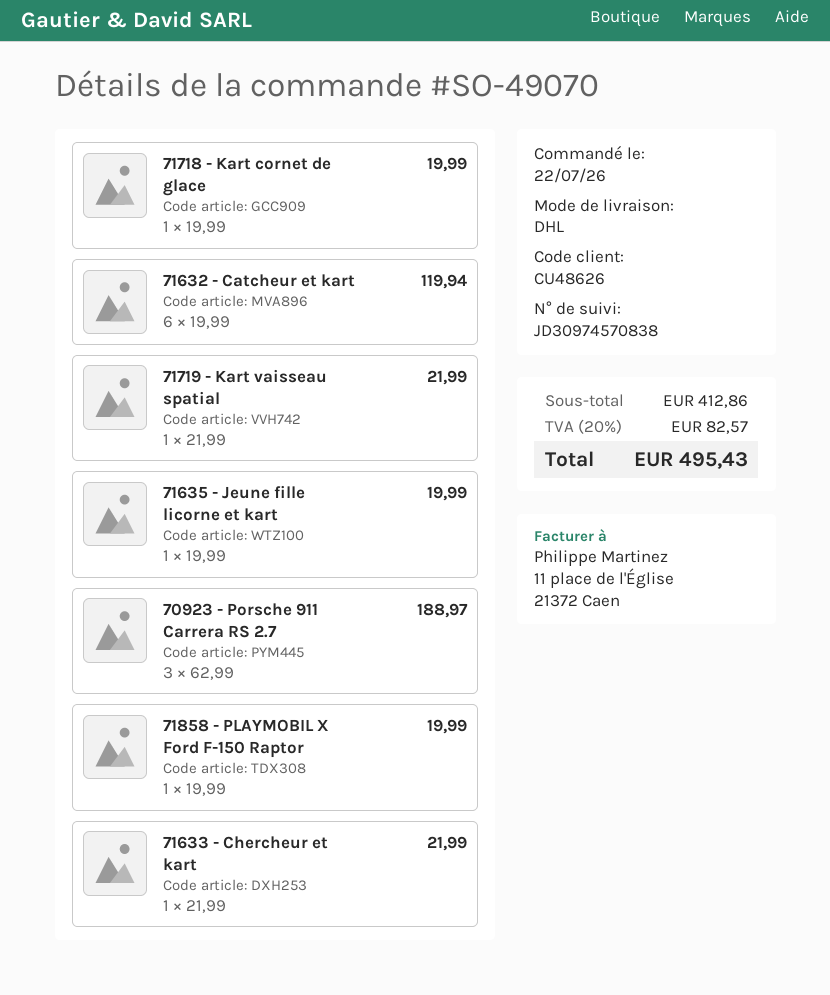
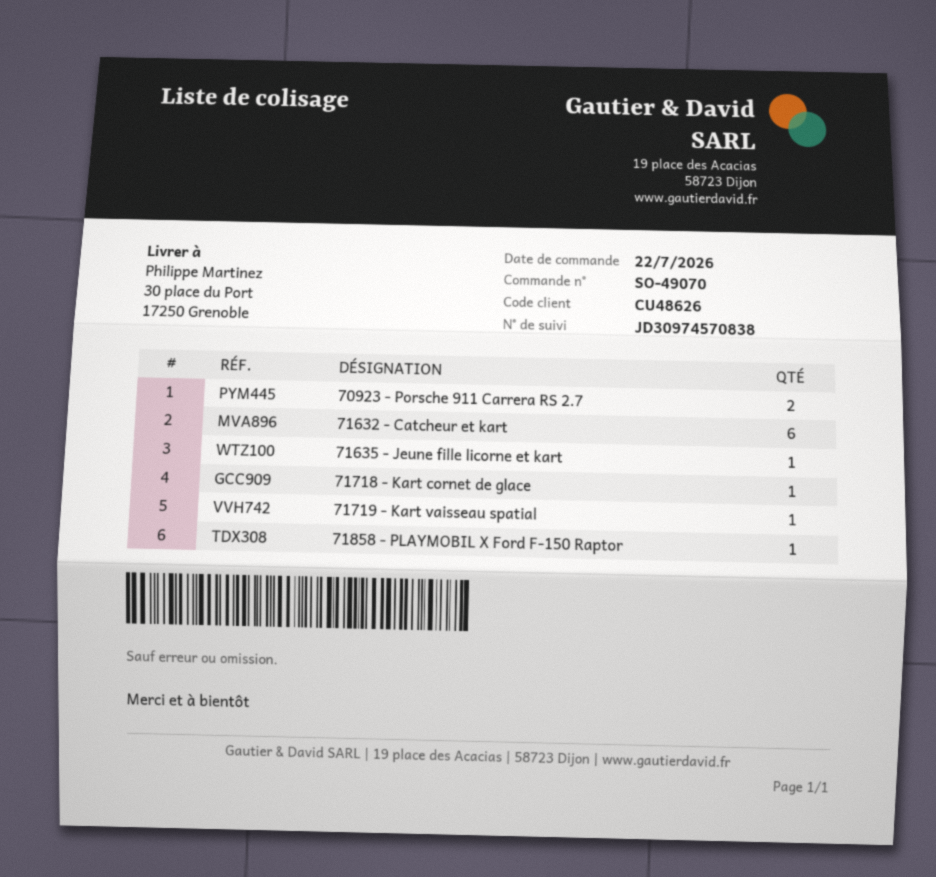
70923 - Porsche 911 Carrera RS 2.7: 3 -> 2
71633 - Chercheur et kart: 1 -> none

